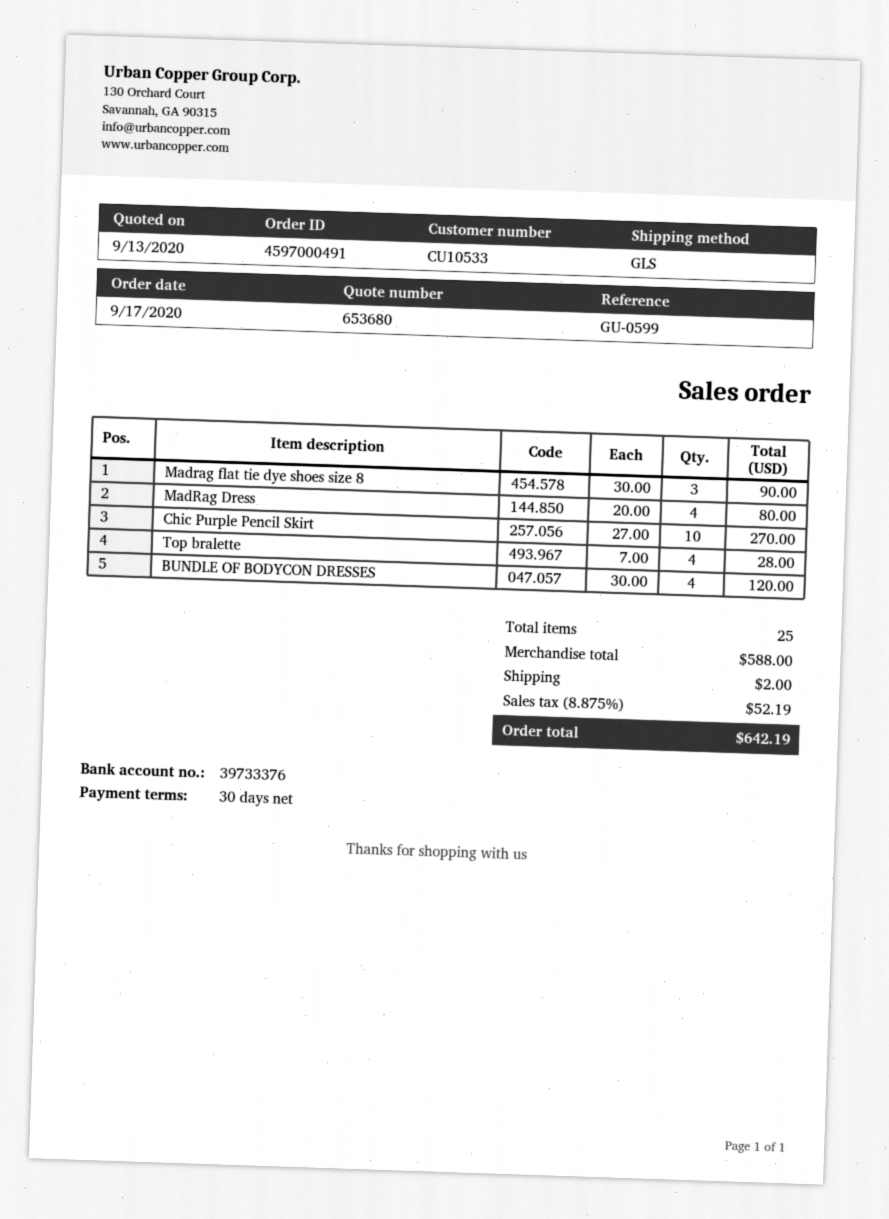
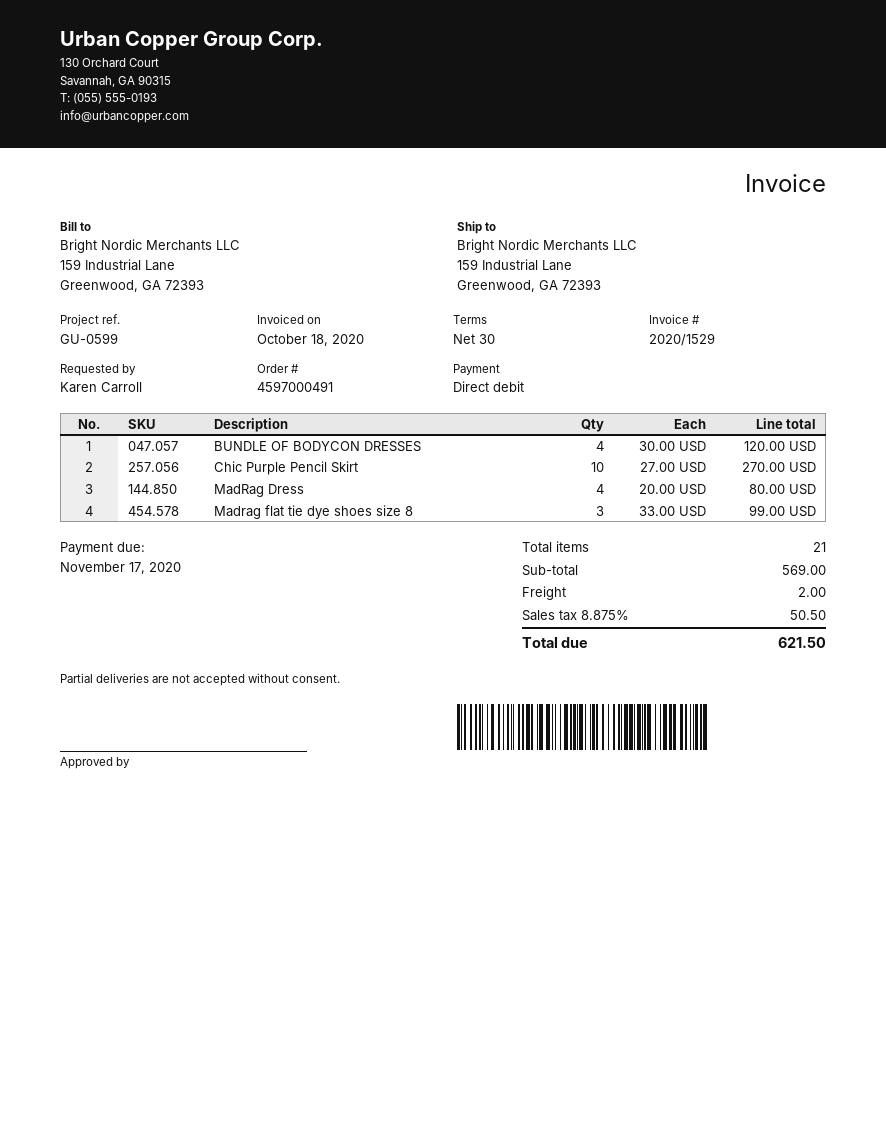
Madrag flat tie dye shoes size 8: 3 x 30.00 = 90.00 -> 3 x 33.00 = 99.00
Top bralette: 4 x 7.00 = 28.00 -> none
total quantity: 25 -> 21
subtotal: 588.00 -> 569.00
tax: 8.875% = 52.19 -> 8.875% = 50.50
total: 642.19 -> 621.50

